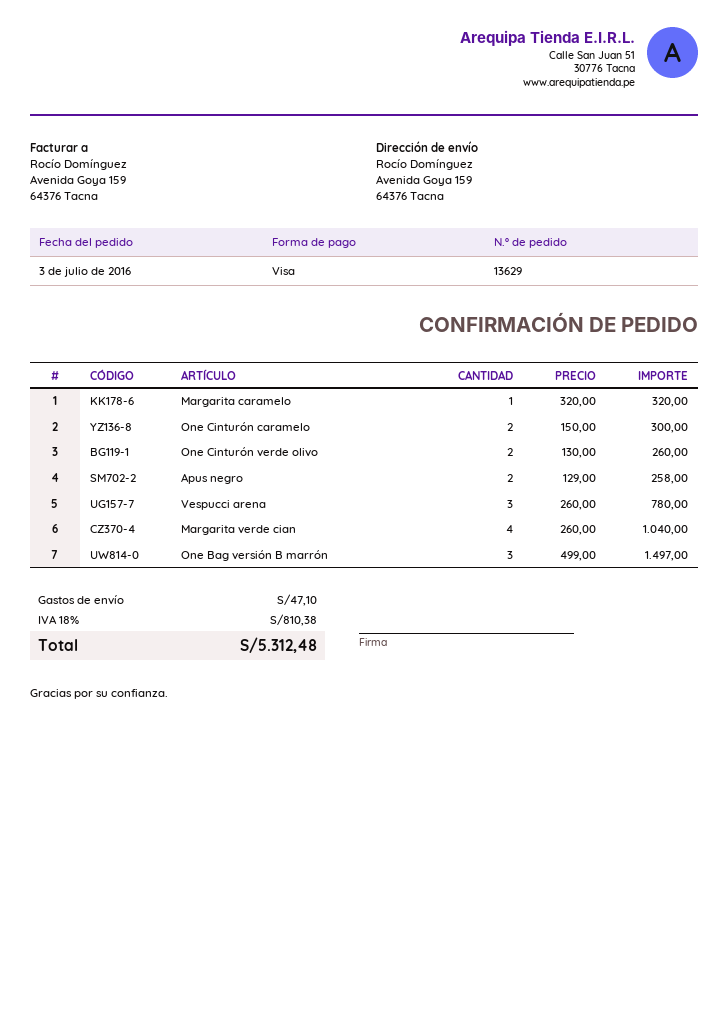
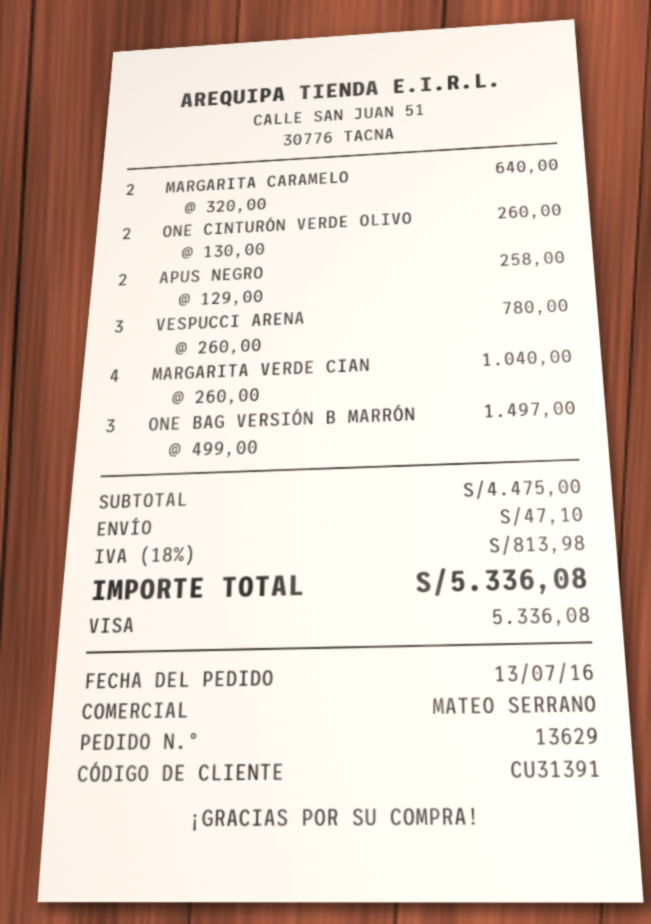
order date: 2016-07-03 -> 2016-07-13
Margarita caramelo: 1 x 320.00 = 320.00 -> 2 x 320.00 = 640.00
One Cinturón caramelo: 2 x 150.00 = 300.00 -> none
tax: 18% = 810.38 -> 18% = 813.98
total: 5312.48 -> 5336.08

